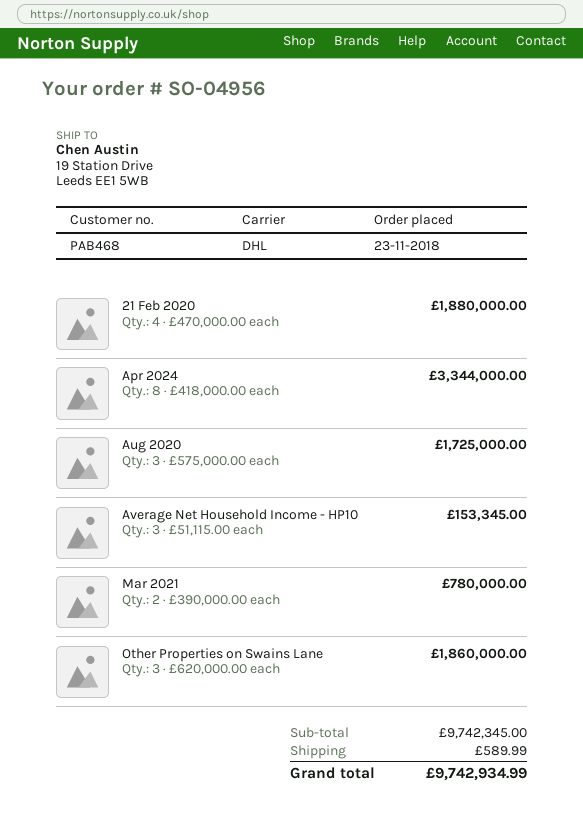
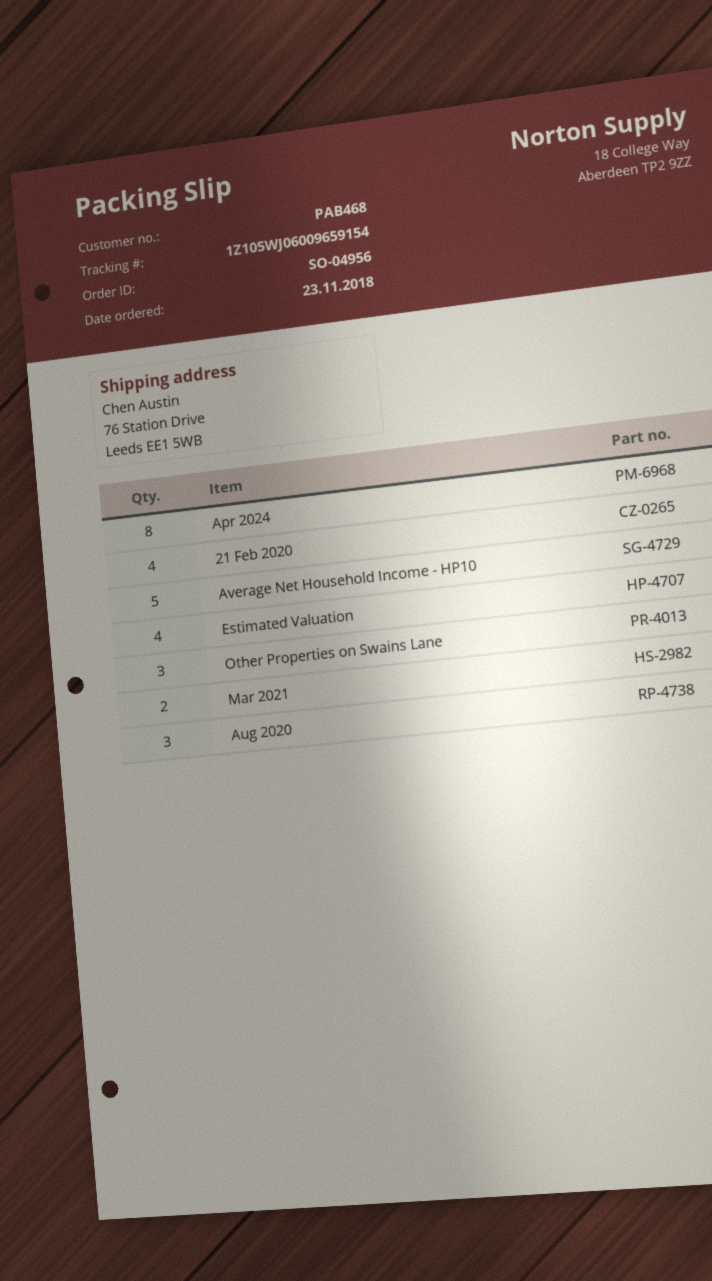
ship to: 19 Station Drive, Leeds EE1 5WB -> 76 Station Drive, Leeds EE1 5WB
Average Net Household Income - HP10: 3 -> 5
Estimated Valuation: none -> 4

